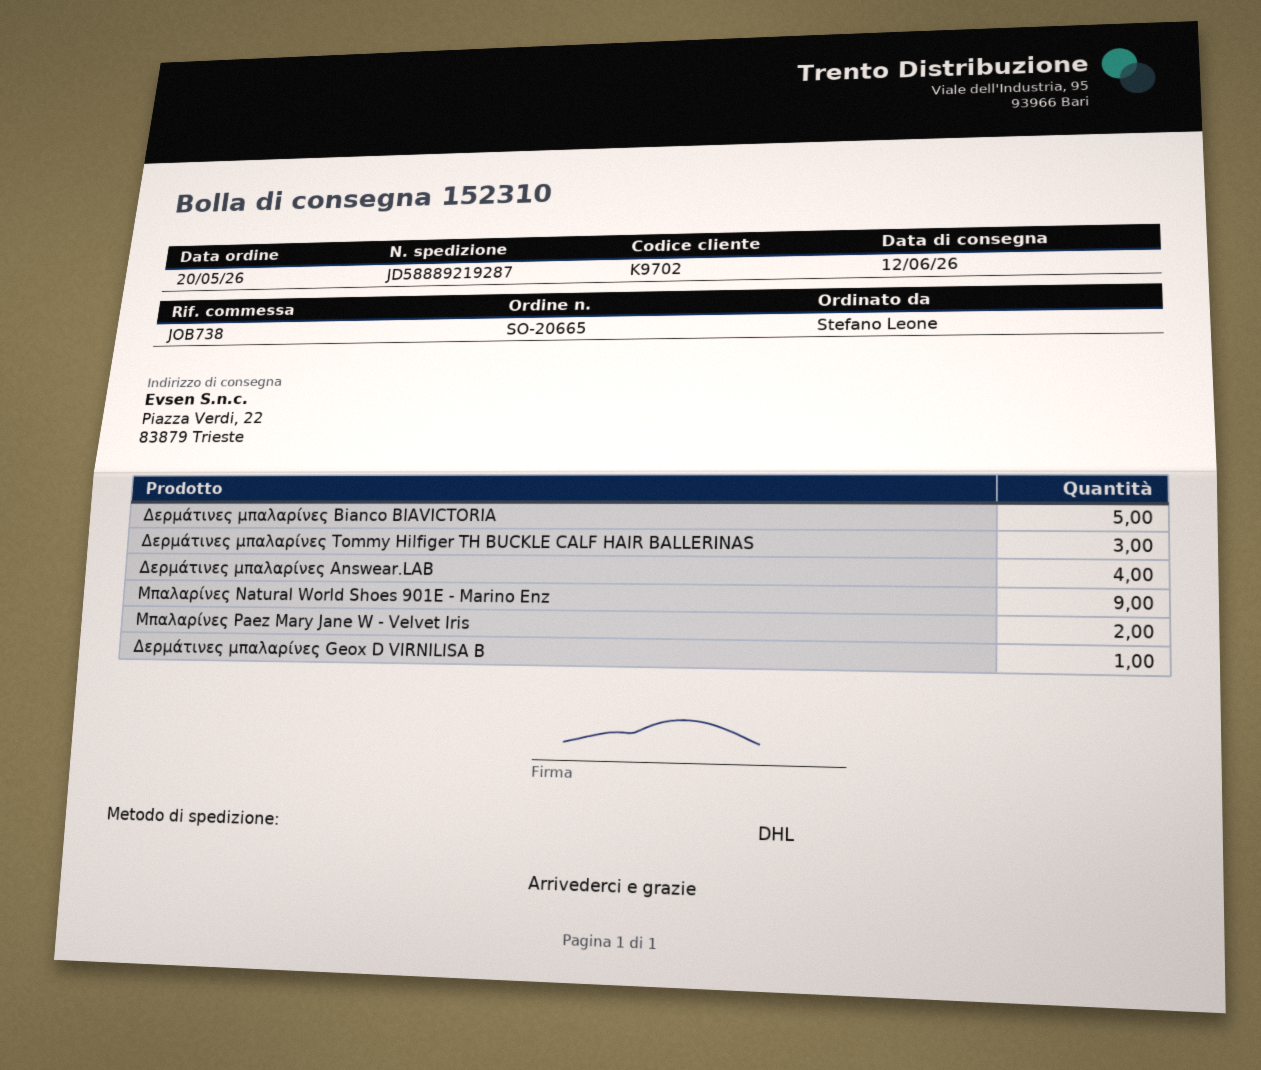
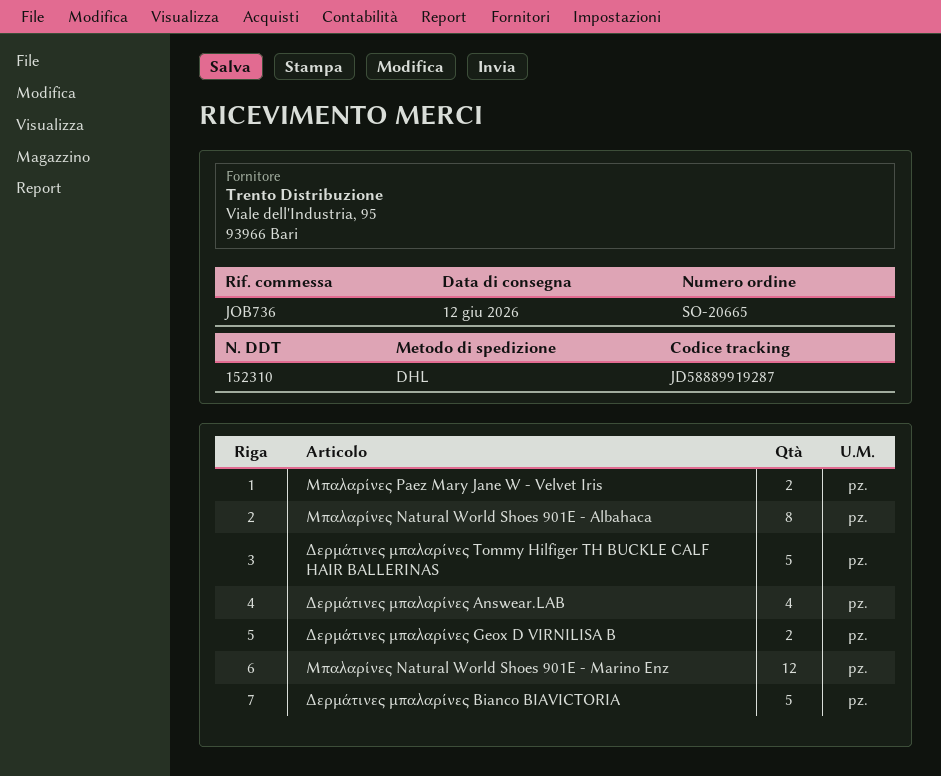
reference: JOB738 -> JOB736
tracking number: JD58889219287 -> JD58889919287
Δερμάτινες μπαλαρίνες Tommy Hilfiger TH BUCKLE CALF HAIR BALLERINAS: 3 -> 5
Μπαλαρίνες Natural World Shoes 901E - Marino Enz: 9 -> 12
Δερμάτινες μπαλαρίνες Geox D VIRNILISA B: 1 -> 2
Μπαλαρίνες Natural World Shoes 901E - Albahaca: none -> 8

